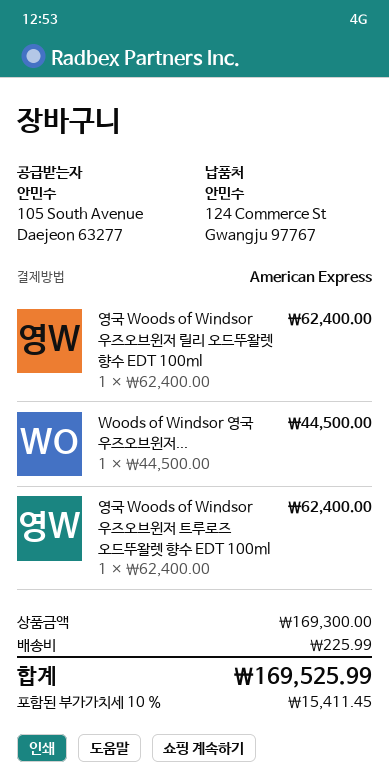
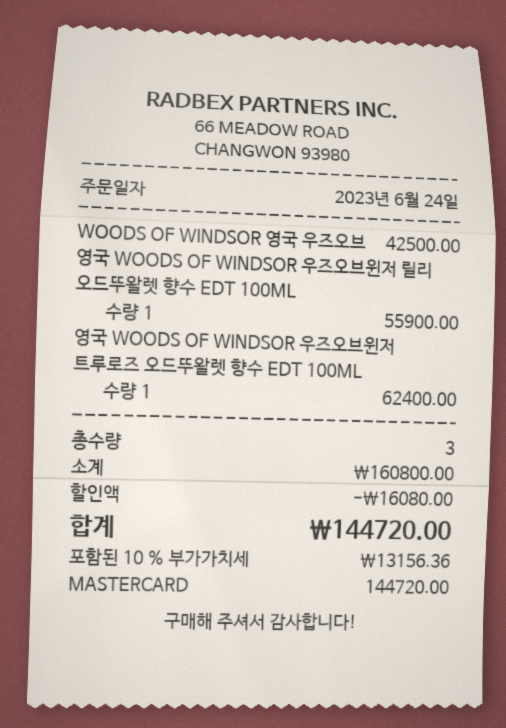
payment method: American Express -> Mastercard
영국 Woods of Windsor 우즈오브윈저 릴리 오드뚜왈렛 향수 EDT 100ml: 1 for 62400.00 -> 1 for 55900.00
Woods of Windsor 영국 우즈오브윈저...: 1 for 44500.00 -> 1 for 42500.00
subtotal: 169300.00 -> 160800.00
discount: none -> 16080.00
shipping: 225.99 -> none
tax: 10% = 15411.45 -> 10% = 13156.36
total: 169525.99 -> 144720.00

